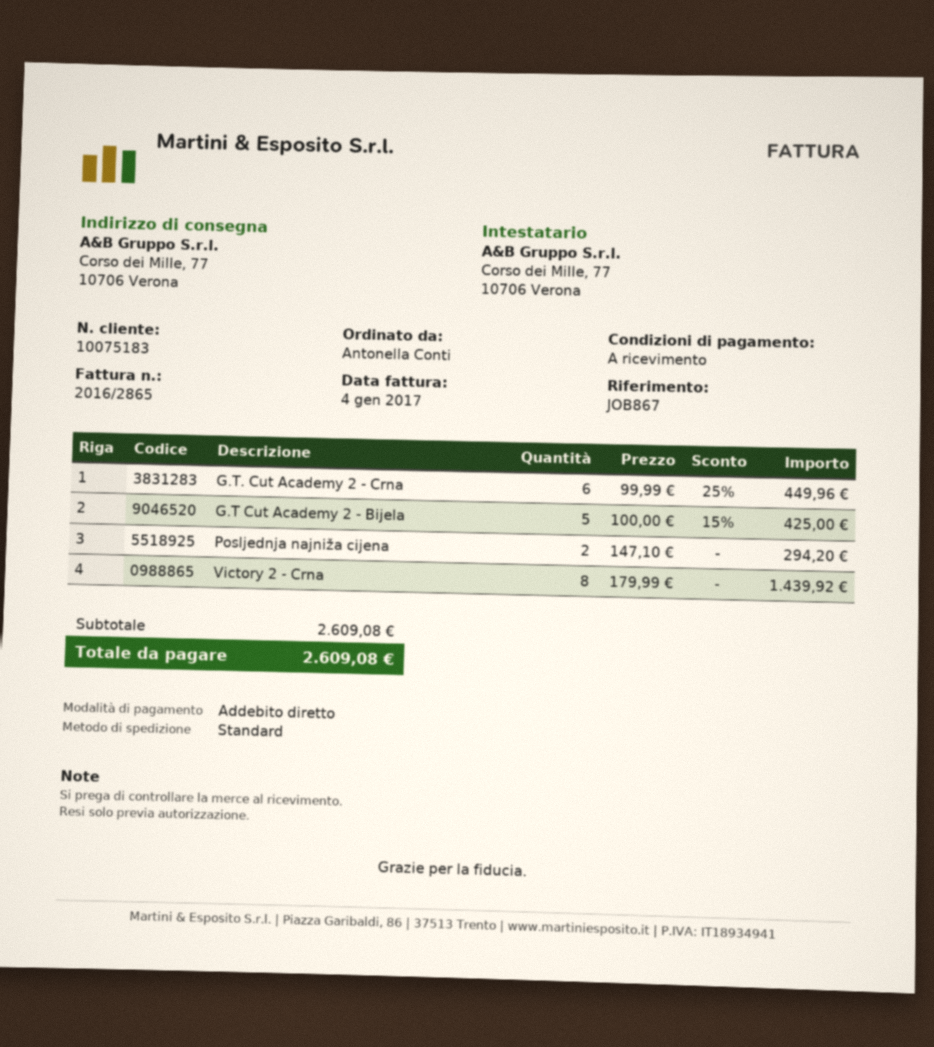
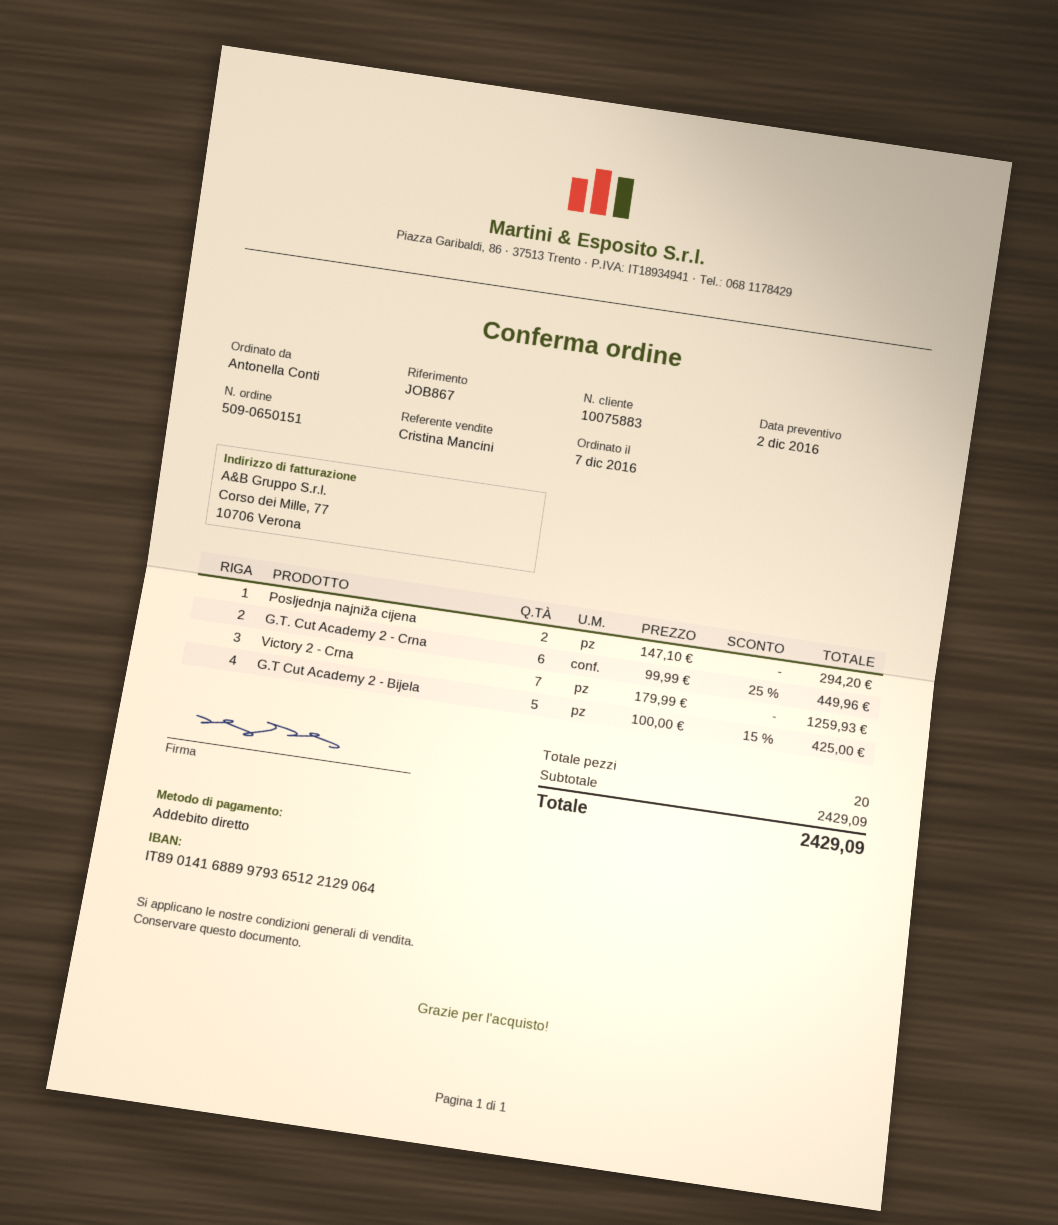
customer number: 10075183 -> 10075883
Victory 2 - Crna: 8 x 179.99 = 1439.92 -> 7 x 179.99 = 1259.93
subtotal: 2609.08 -> 2429.09
total: 2609.08 -> 2429.09

